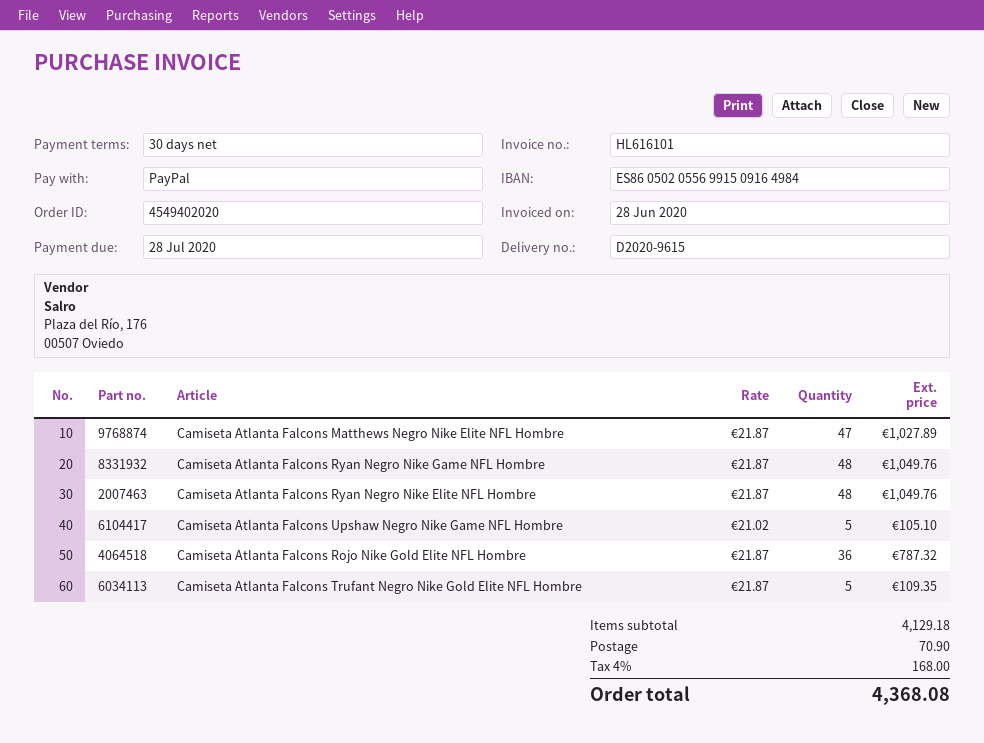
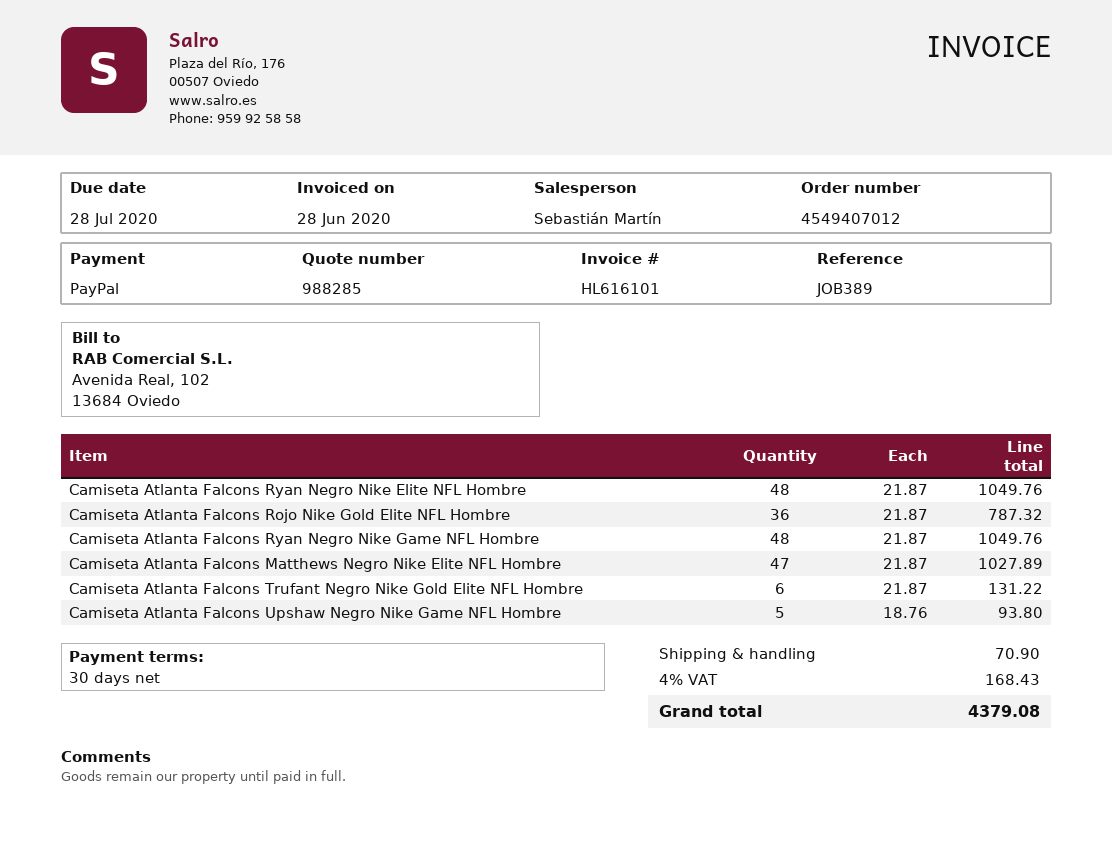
order number: 4549402020 -> 4549407012
Camiseta Atlanta Falcons Upshaw Negro Nike Game NFL Hombre: 5 x 21.02 = 105.10 -> 5 x 18.76 = 93.80
Camiseta Atlanta Falcons Trufant Negro Nike Gold Elite NFL Hombre: 5 x 21.87 = 109.35 -> 6 x 21.87 = 131.22
tax: 4% = 168.00 -> 4% = 168.43
total: 4368.08 -> 4379.08

